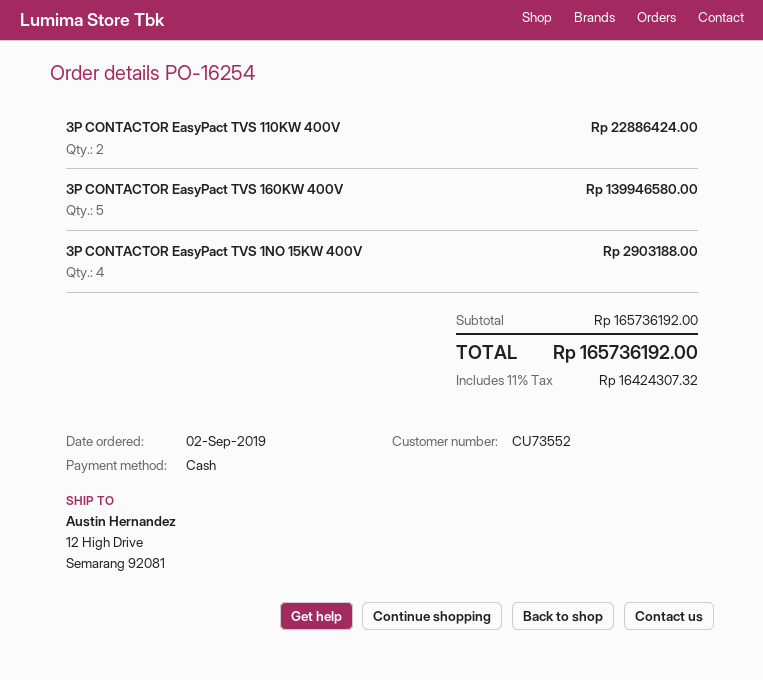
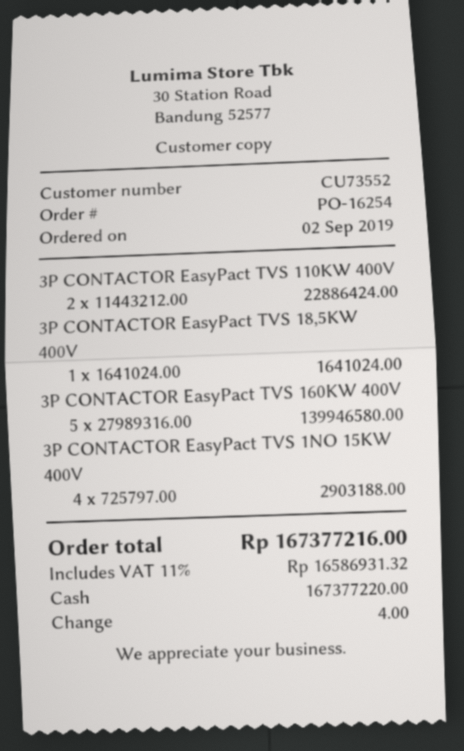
3P CONTACTOR EasyPact TVS 18,5KW 400V: none -> 1 for 1641024.00
tax: 11% = 16424307.32 -> 11% = 16586931.32
total: 165736192.00 -> 167377216.00

